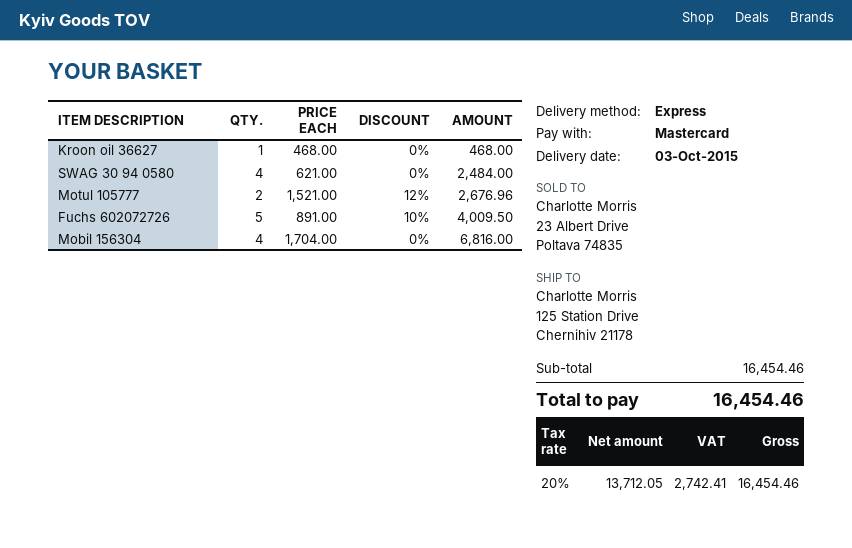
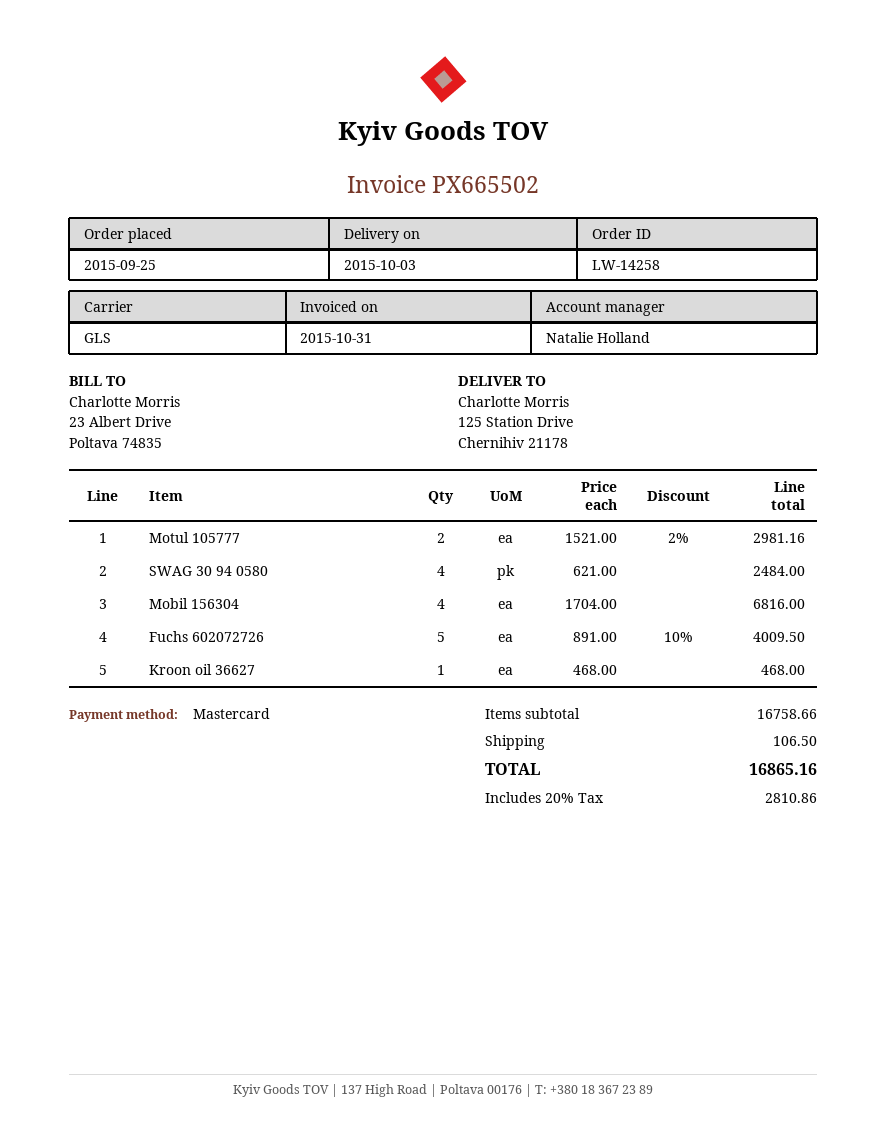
shipping method: express -> GLS
Motul 105777: 2 x 1521.00 - 12% = 2676.96 -> 2 x 1521.00 - 2% = 2981.16
subtotal: 16454.46 -> 16758.66
shipping: none -> 106.50
tax: 20% = 2742.41 -> 20% = 2810.86
total: 16454.46 -> 16865.16

